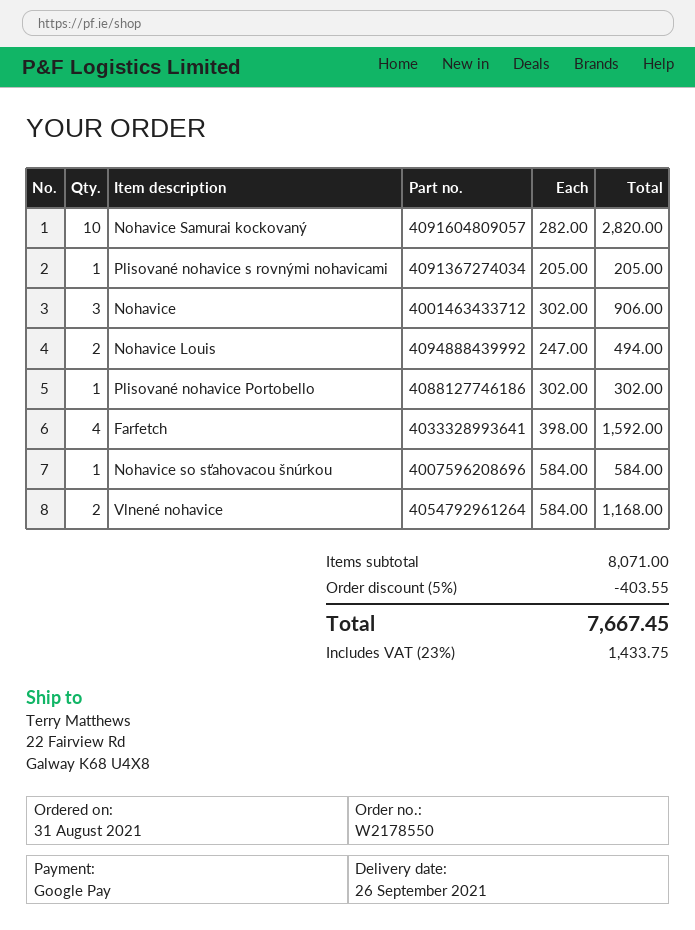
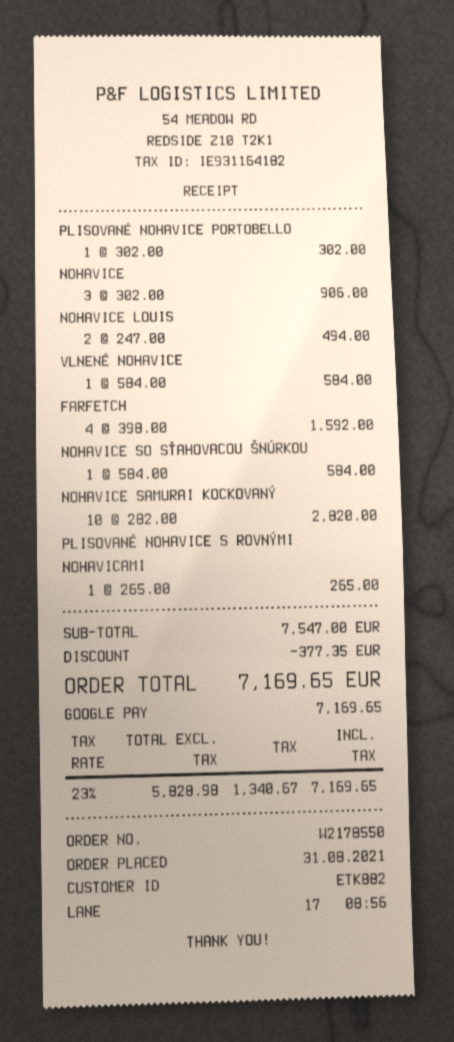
Plisované nohavice s rovnými nohavicami: 1 x 205.00 = 205.00 -> 1 x 265.00 = 265.00
Vlnené nohavice: 2 x 584.00 = 1168.00 -> 1 x 584.00 = 584.00
subtotal: 8071.00 -> 7547.00
discount: 403.55 -> 377.35
tax: 23% = 1433.75 -> 23% = 1340.67
total: 7667.45 -> 7169.65

